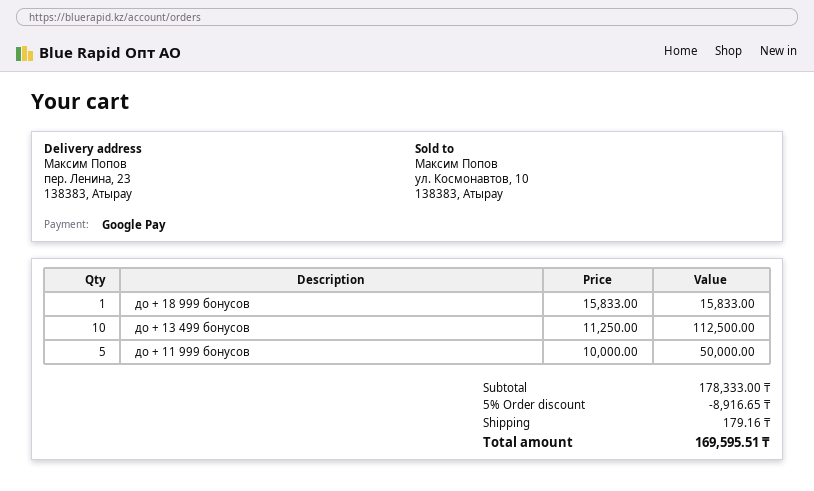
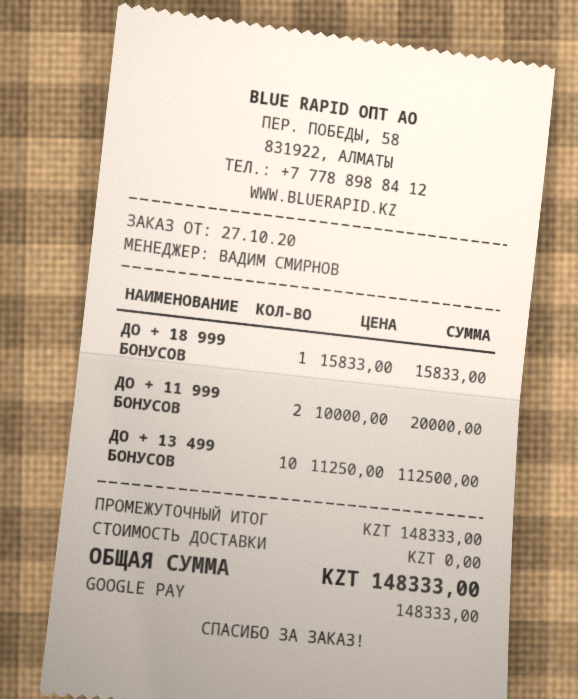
до + 11 999 бонусов: 5 x 10000.00 = 50000.00 -> 2 x 10000.00 = 20000.00
subtotal: 178333.00 -> 148333.00
discount: 5% = 8916.65 -> none
shipping: 179.16 -> 0.00
total: 169595.51 -> 148333.00

